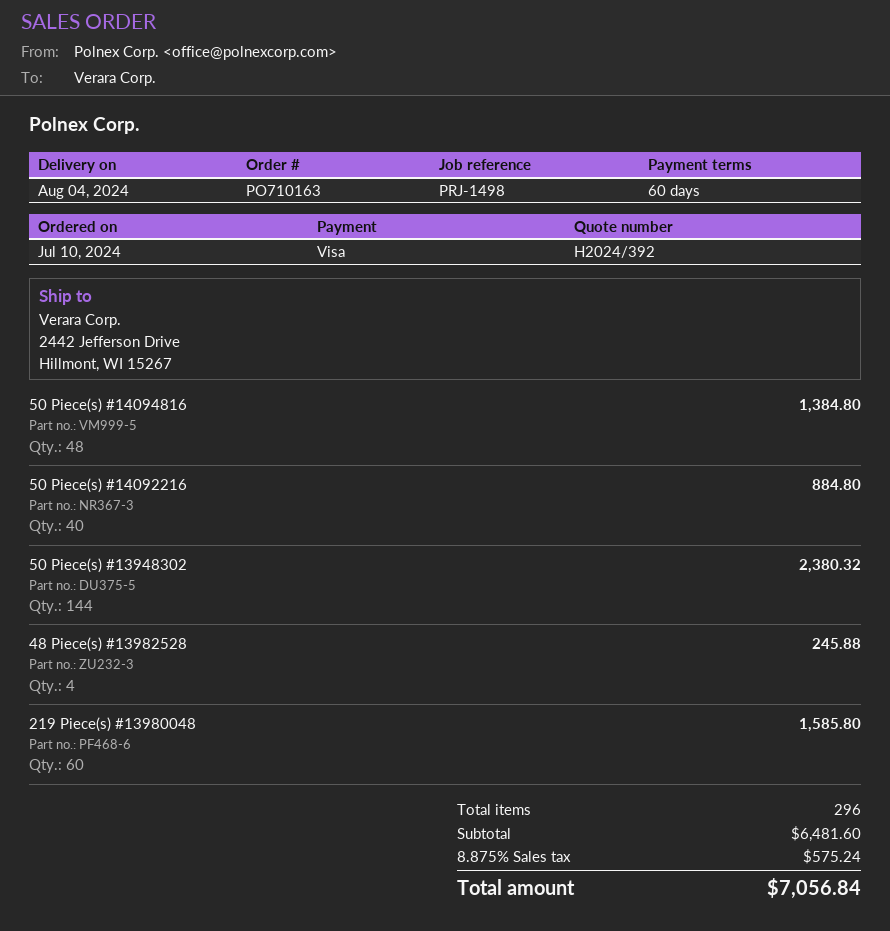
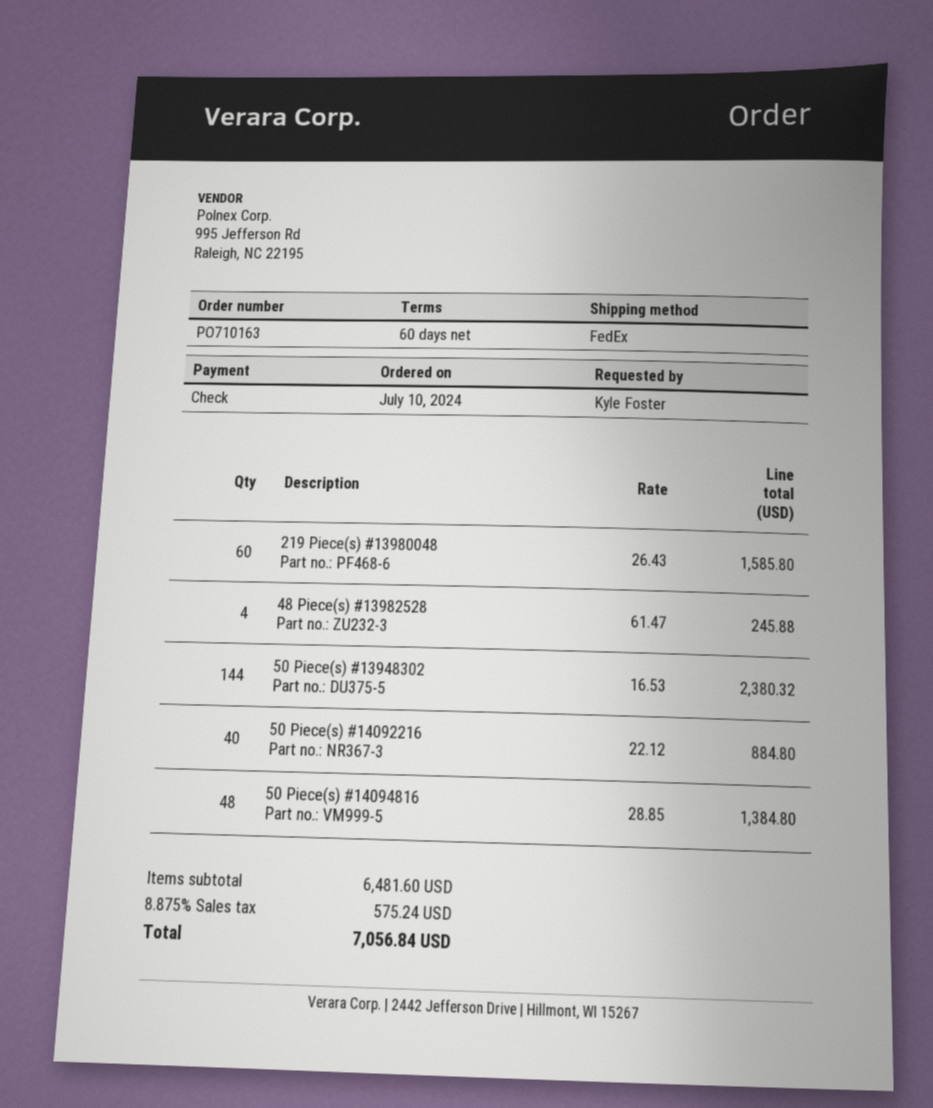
payment method: Visa -> cheque

